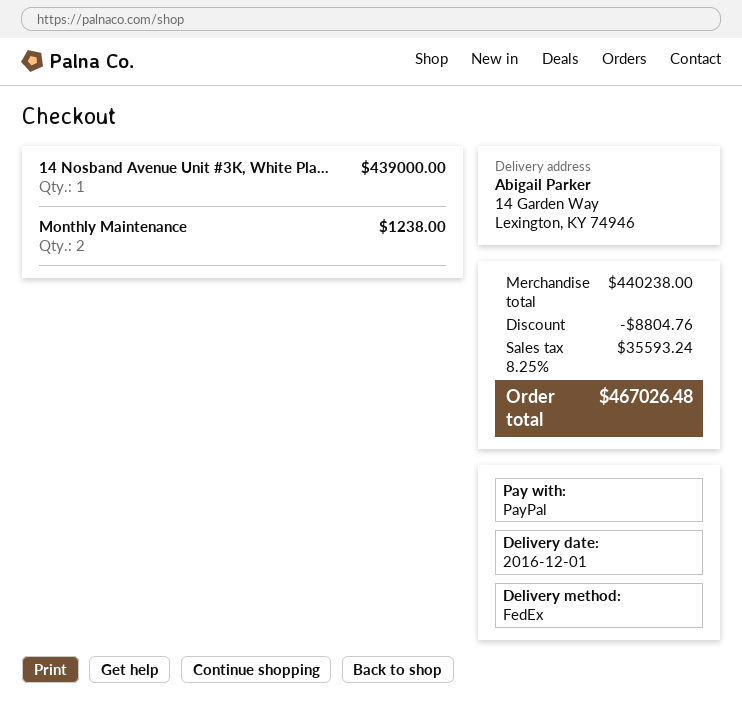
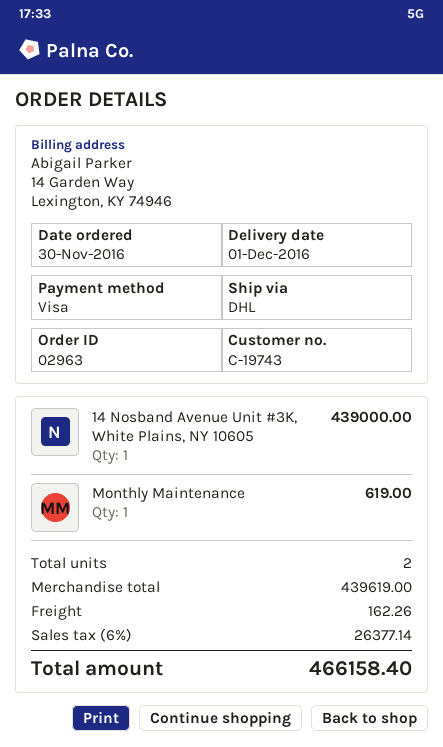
payment method: PayPal -> Visa
shipping method: FedEx -> DHL
Monthly Maintenance: 2 for 1238.00 -> 1 for 619.00
subtotal: 440238.00 -> 439619.00
discount: 8804.76 -> none
shipping: none -> 162.26
tax: 8.25% = 35593.24 -> 6% = 26377.14
total: 467026.48 -> 466158.40

